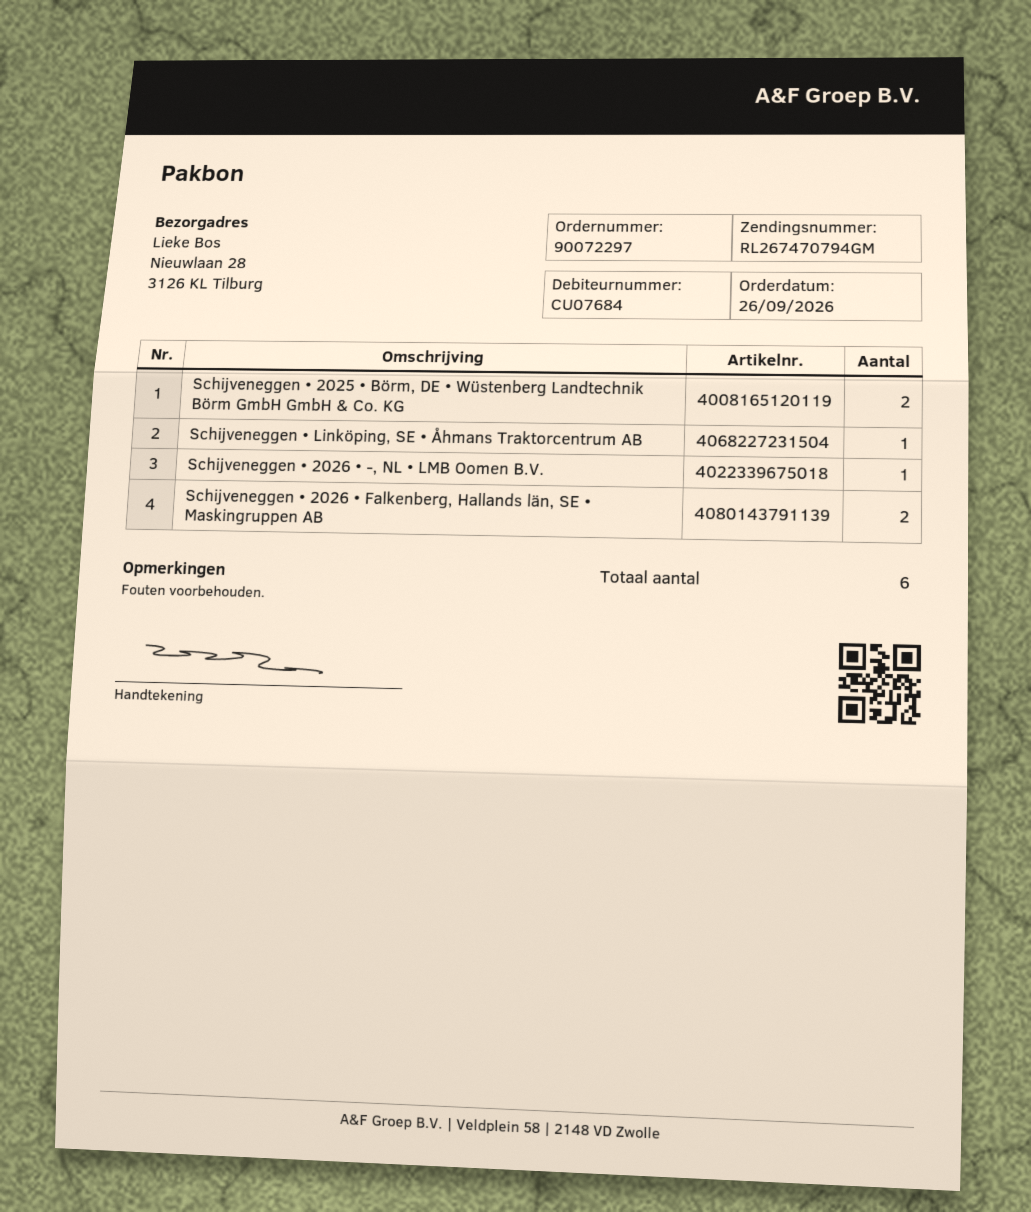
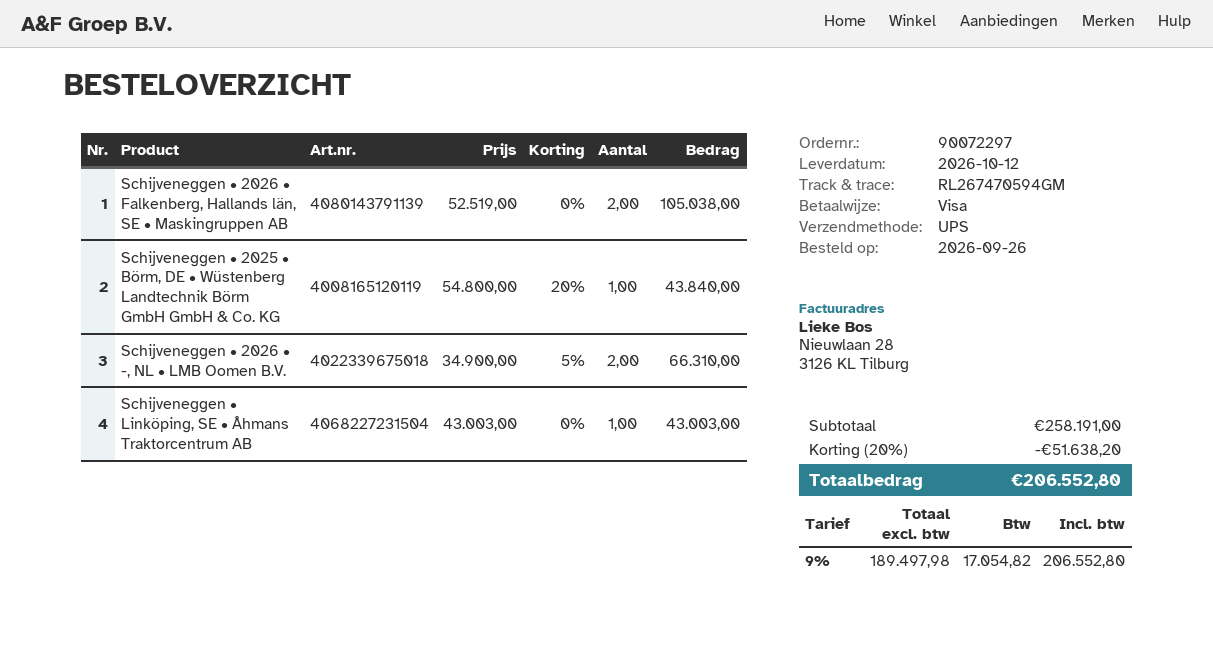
tracking number: RL267470794GM -> RL267470594GM
Schijveneggen • 2025 • Börm, DE • Wüstenberg Landtechnik Börm GmbH GmbH & Co. KG: 2 -> 1
Schijveneggen • 2026 • -, NL • LMB Oomen B.V.: 1 -> 2

